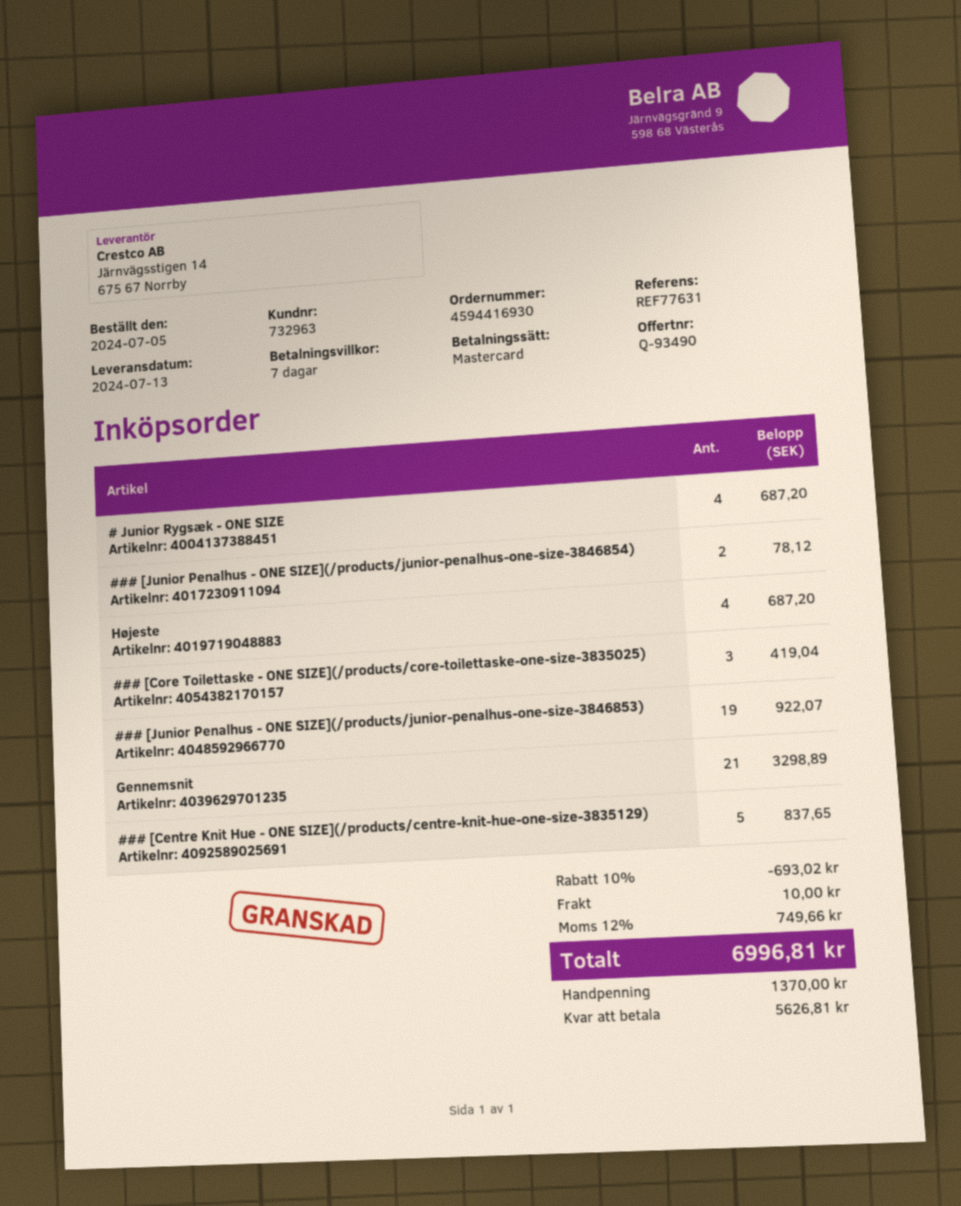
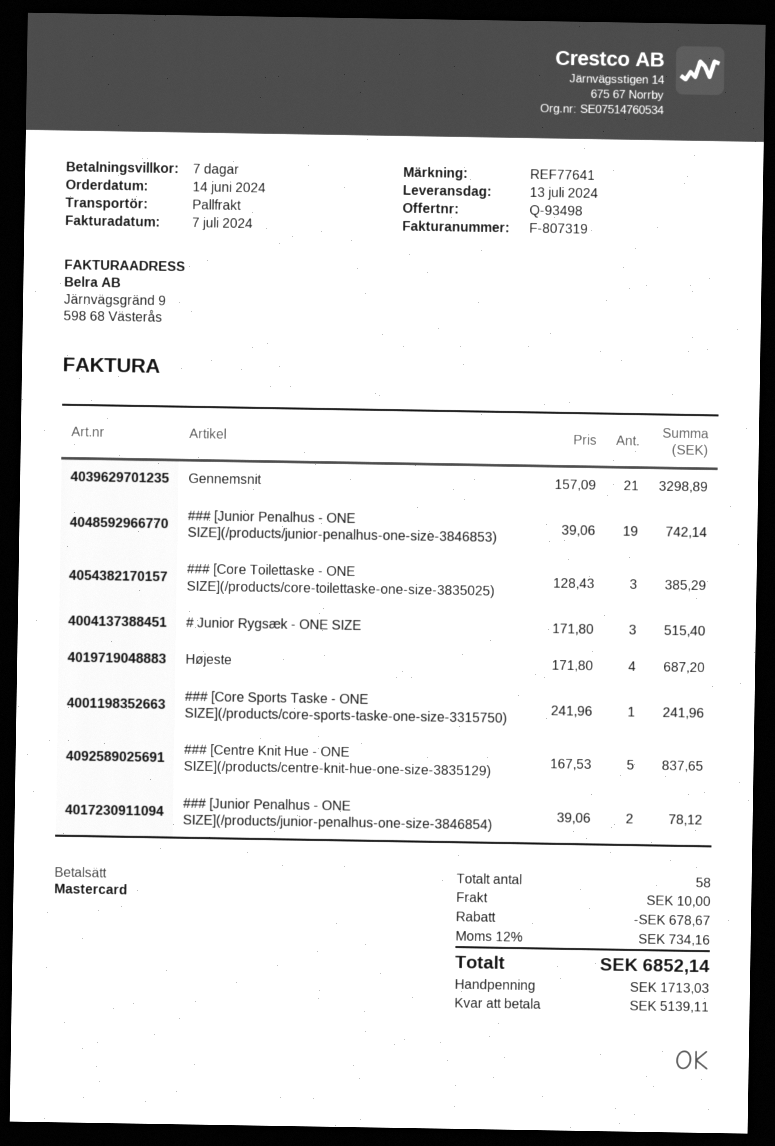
quote number: Q-93490 -> Q-93498
order date: 2024-07-05 -> 2024-06-14
reference: REF77631 -> REF77641
# Junior Rygsæk - ONE SIZE: 4 for 687.20 -> 3 for 515.40
### [Core Toilettaske - ONE SIZE](/products/core-toilettaske-one-size-3835025): 3 for 419.04 -> 3 for 385.29
### [Junior Penalhus - ONE SIZE](/products/junior-penalhus-one-size-3846853): 19 for 922.07 -> 19 for 742.14
### [Core Sports Taske - ONE SIZE](/products/core-sports-taske-one-size-3315750): none -> 1 for 241.96
discount: 693.02 -> 678.67
tax: 12% = 749.66 -> 12% = 734.16
total: 6996.81 -> 6852.14
deposit: 1370.00 -> 1713.03
balance: 5626.81 -> 5139.11

